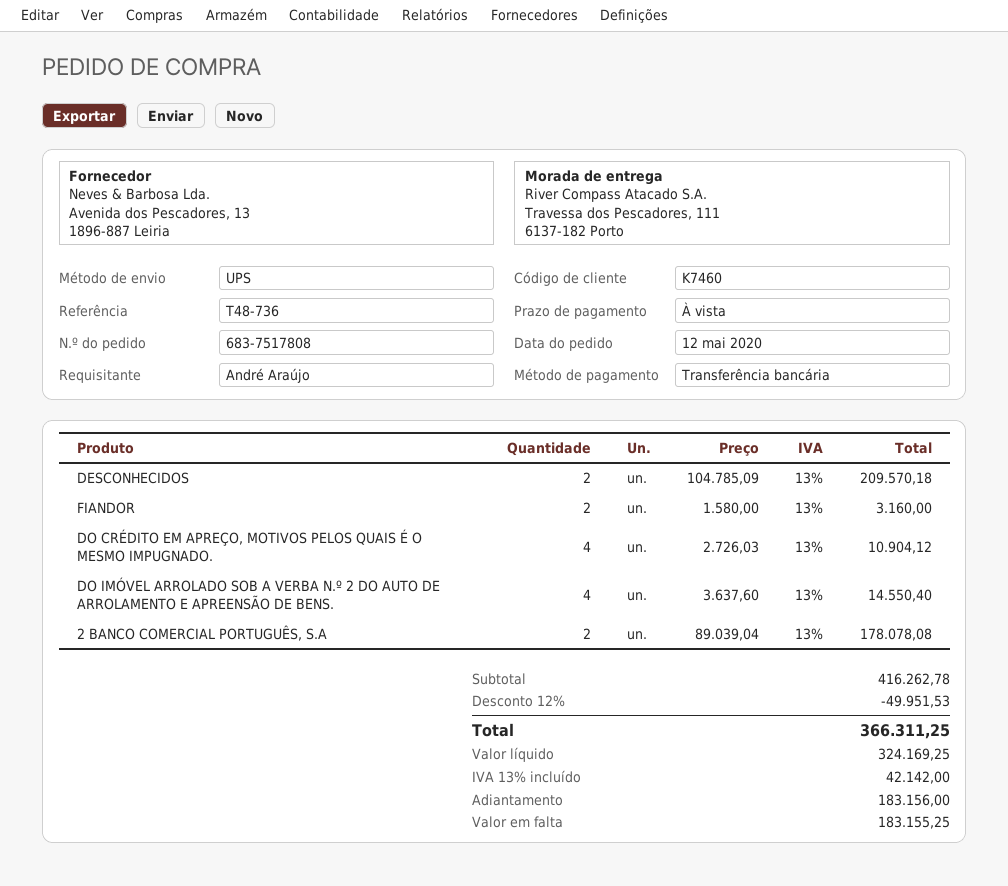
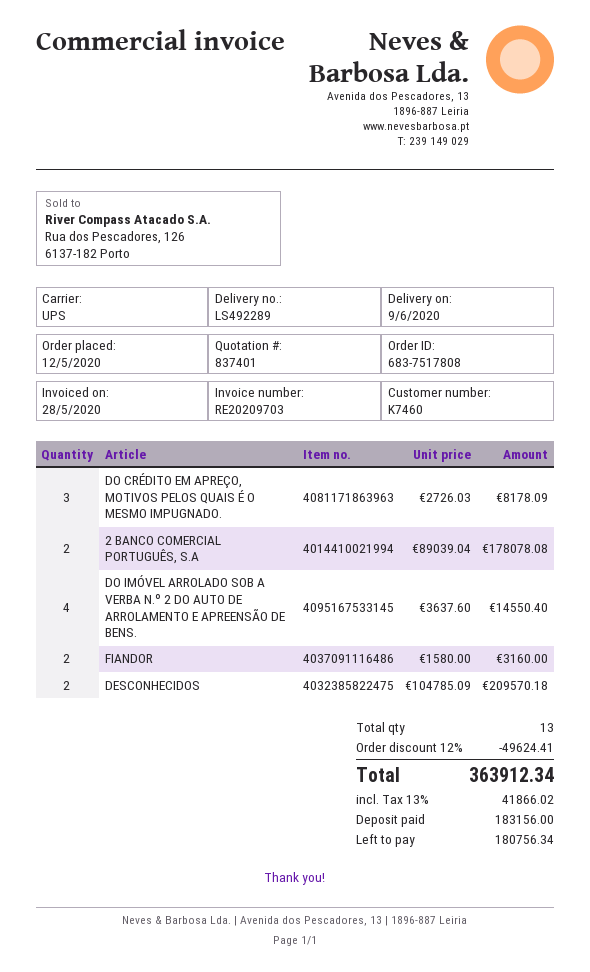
DO CRÉDITO EM APREÇO, MOTIVOS PELOS QUAIS É O MESMO IMPUGNADO.: 4 x 2726.03 = 10904.12 -> 3 x 2726.03 = 8178.09
discount: 12% = 49951.53 -> 12% = 49624.41
tax: 13% = 42142.00 -> 13% = 41866.02
total: 366311.25 -> 363912.34
balance: 183155.25 -> 180756.34

